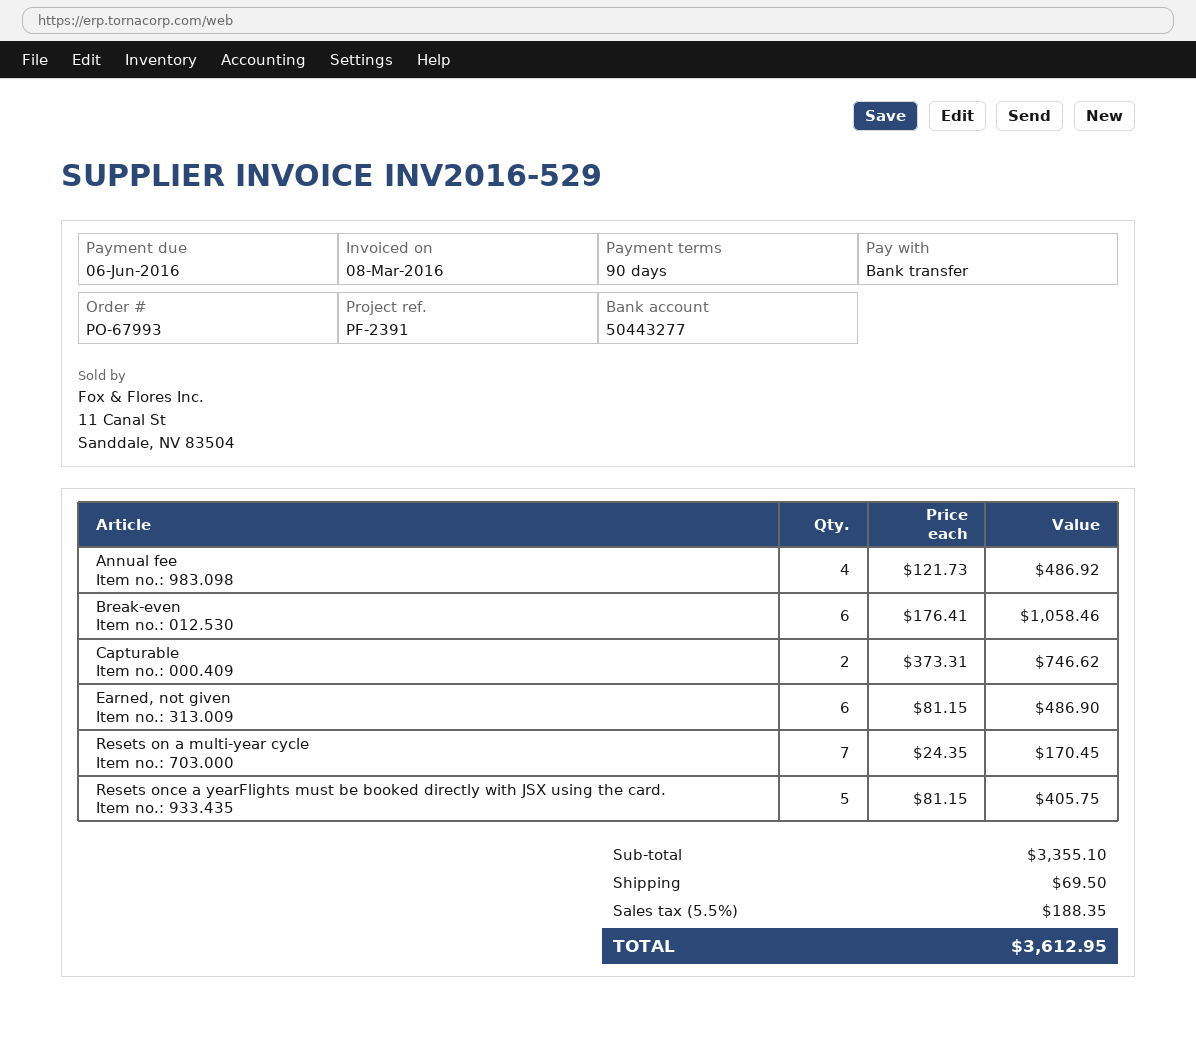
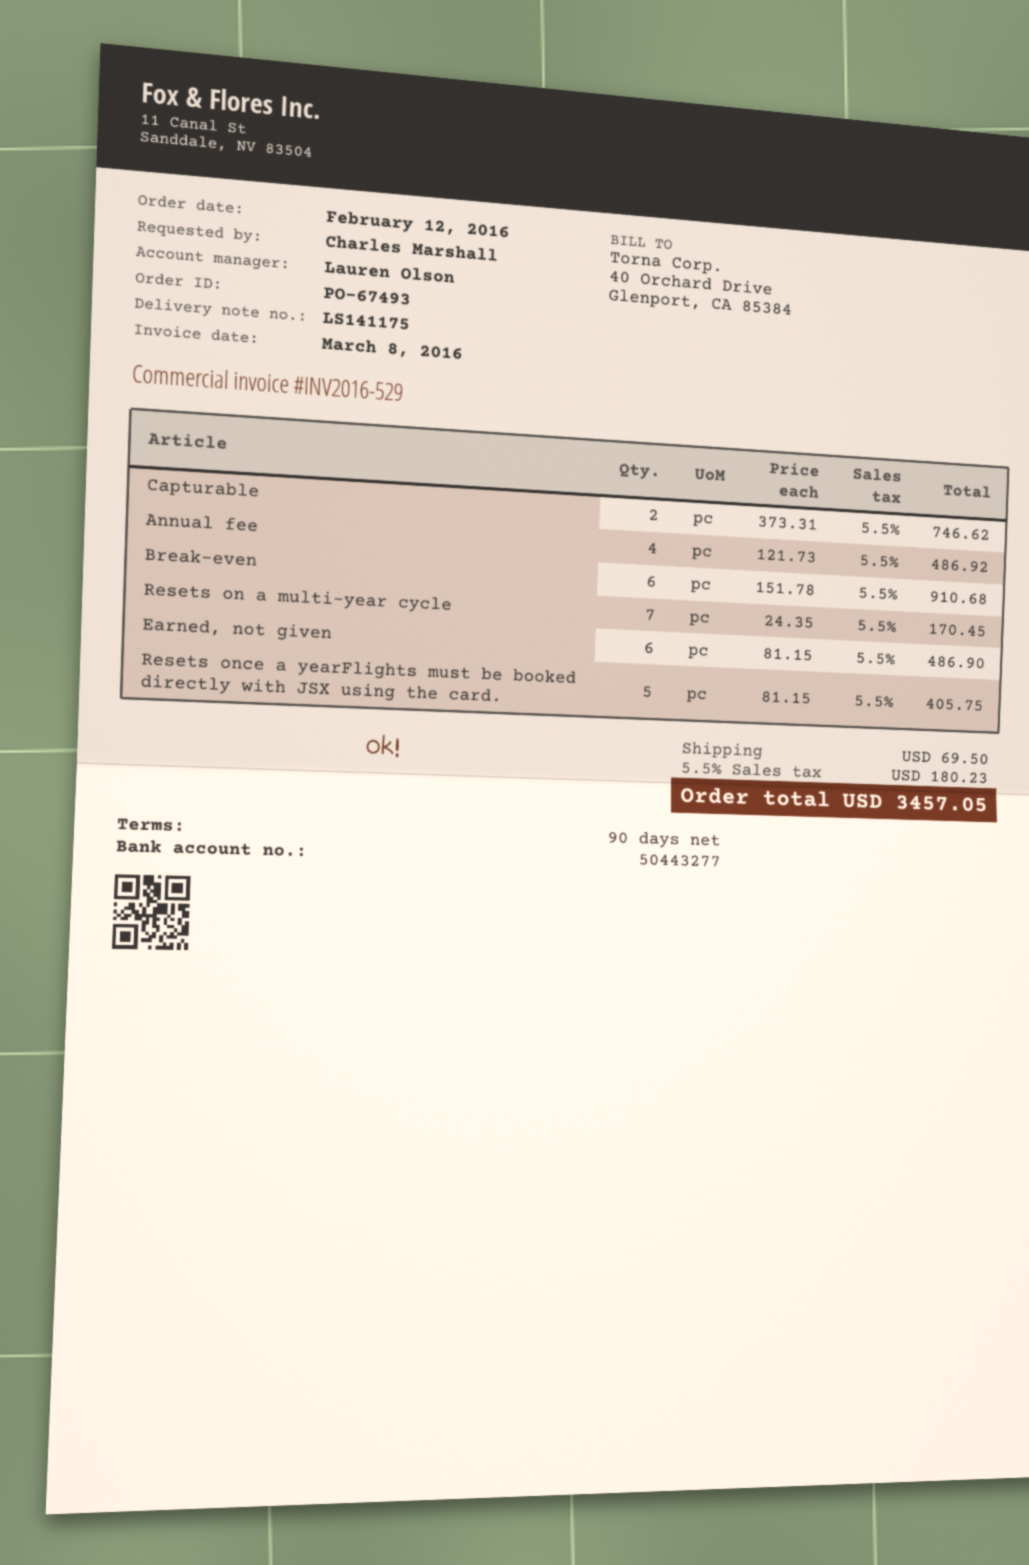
order number: PO-67993 -> PO-67493
Break-even: 6 x 176.41 = 1058.46 -> 6 x 151.78 = 910.68
tax: 5.5% = 188.35 -> 5.5% = 180.23
total: 3612.95 -> 3457.05

